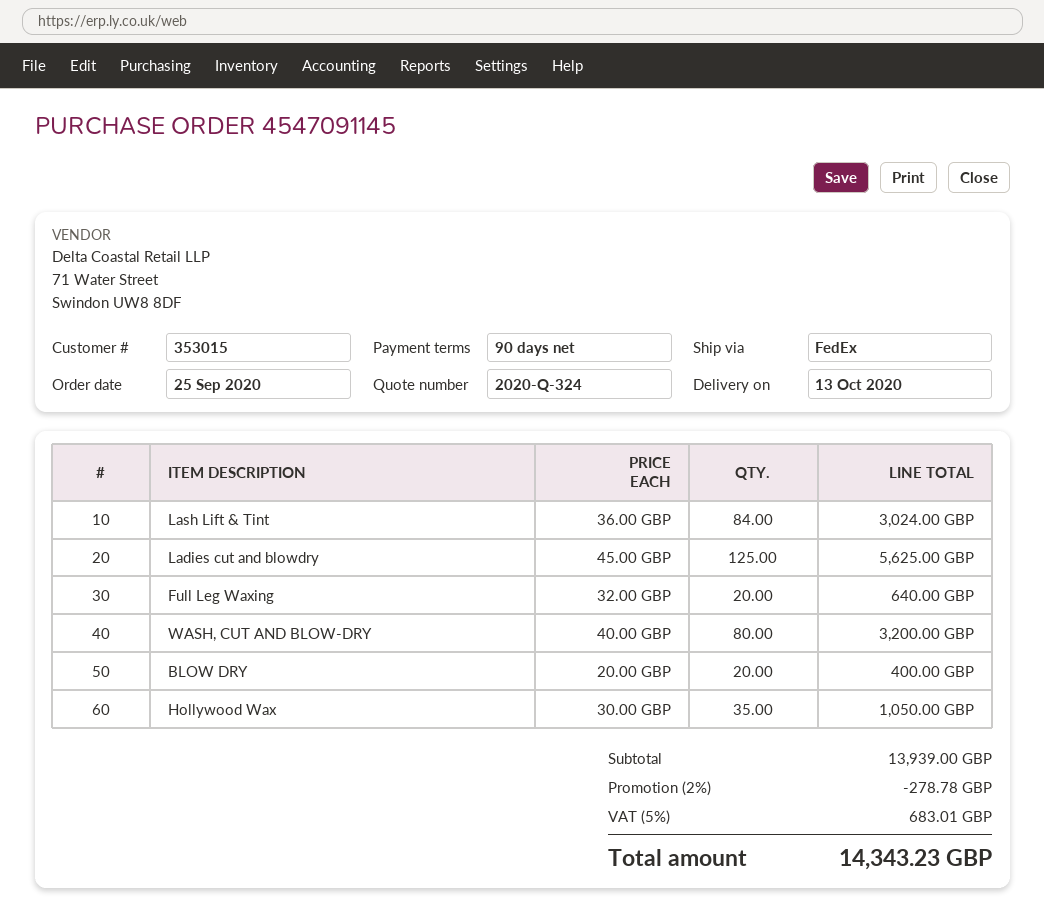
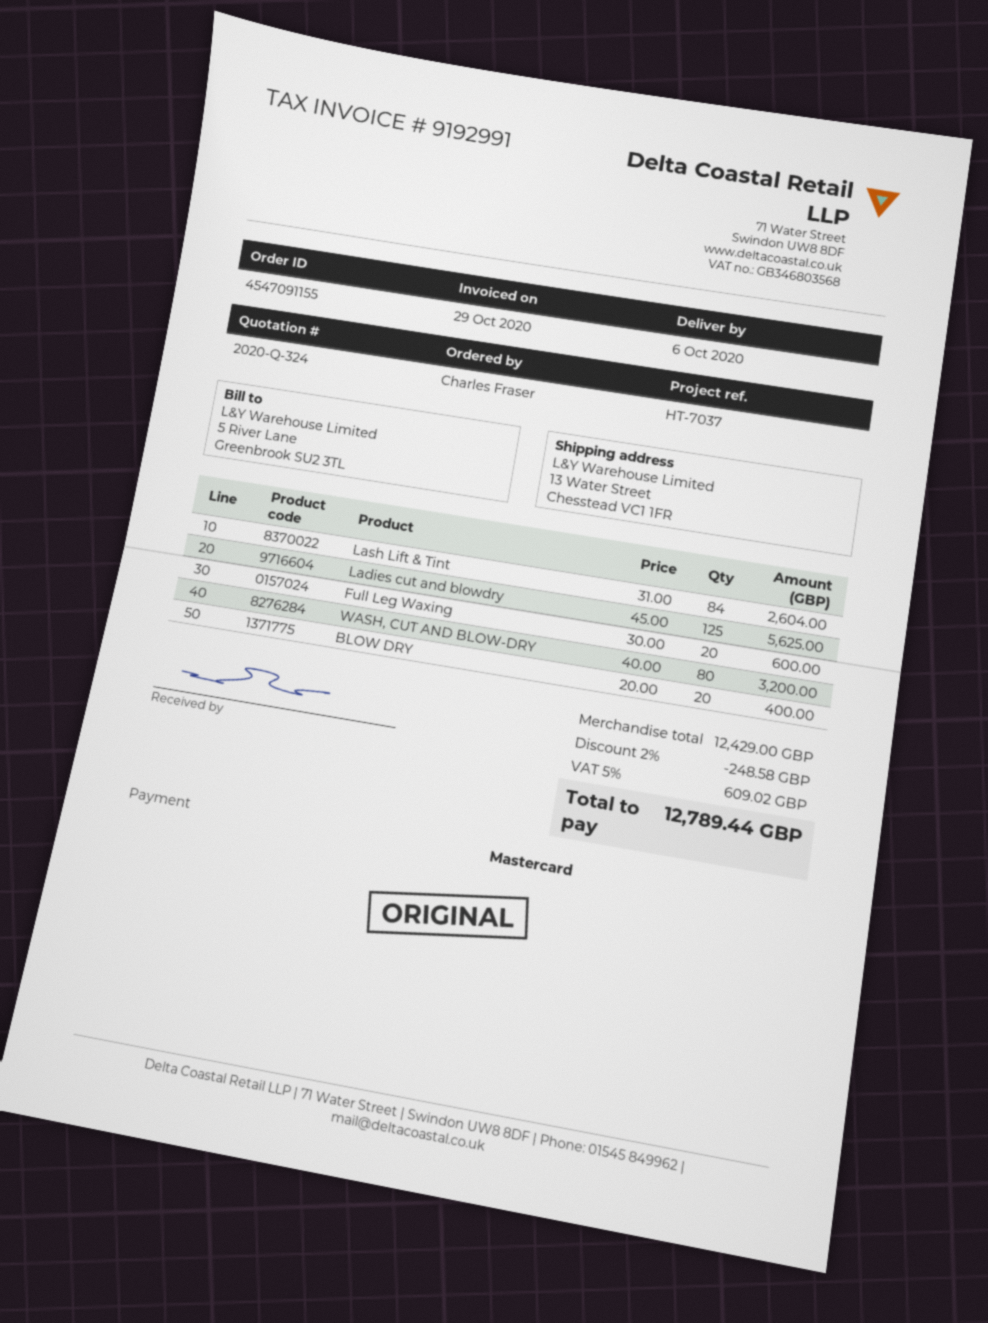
order number: 4547091145 -> 4547091155
delivery date: 2020-10-13 -> 2020-10-06
Lash Lift & Tint: 84 x 36.00 = 3024.00 -> 84 x 31.00 = 2604.00
Full Leg Waxing: 20 x 32.00 = 640.00 -> 20 x 30.00 = 600.00
Hollywood Wax: 35 x 30.00 = 1050.00 -> none
subtotal: 13939.00 -> 12429.00
discount: 2% = 278.78 -> 2% = 248.58
tax: 5% = 683.01 -> 5% = 609.02
total: 14343.23 -> 12789.44

